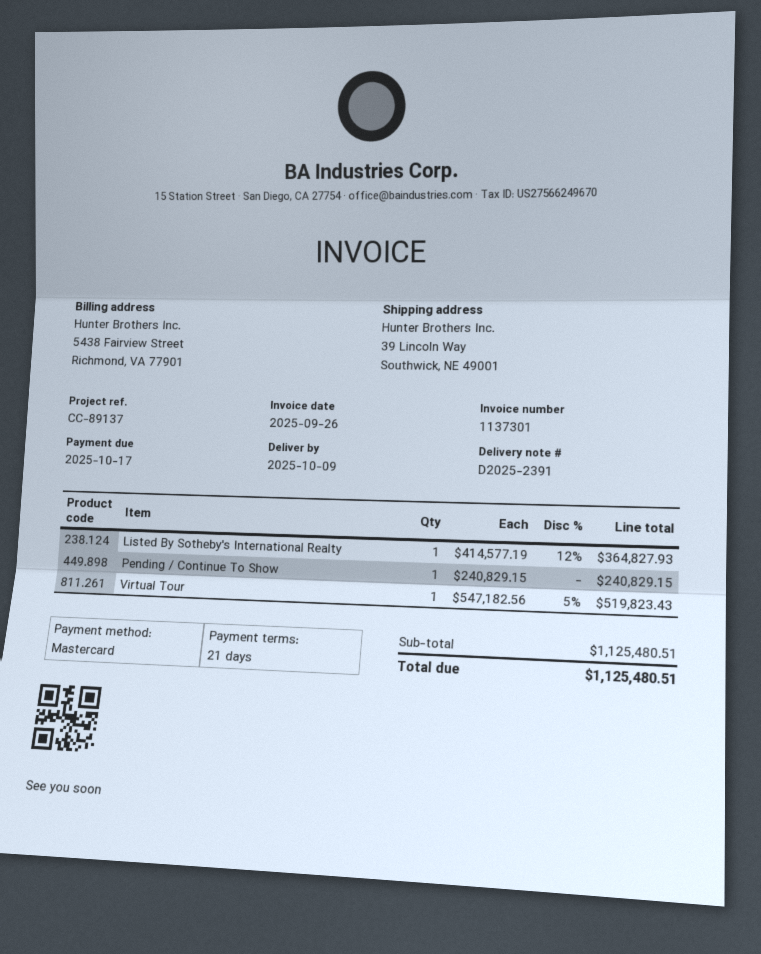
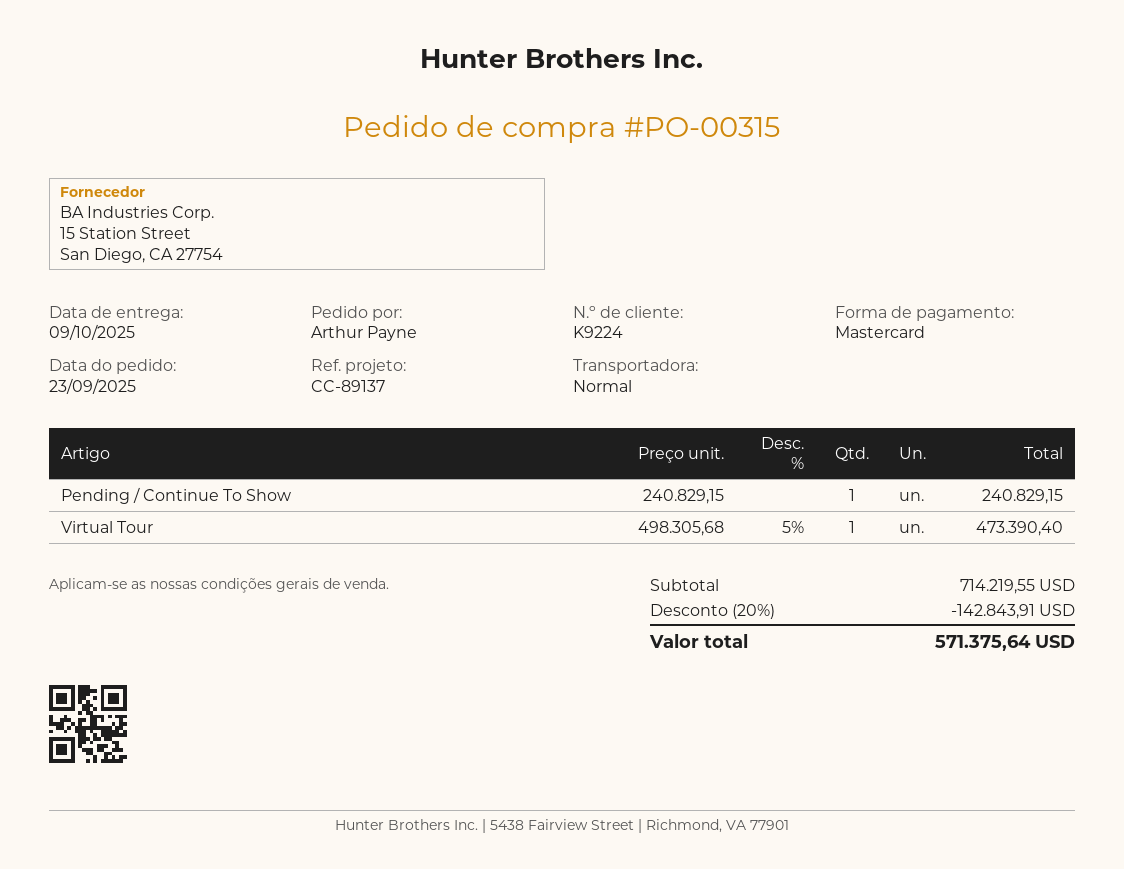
Listed By Sotheby's International Realty: 1 x 414577.19 - 12% = 364827.93 -> none
Virtual Tour: 1 x 547182.56 - 5% = 519823.43 -> 1 x 498305.68 - 5% = 473390.40
subtotal: 1125480.51 -> 714219.55
discount: none -> 20% = 142843.91
total: 1125480.51 -> 571375.64

